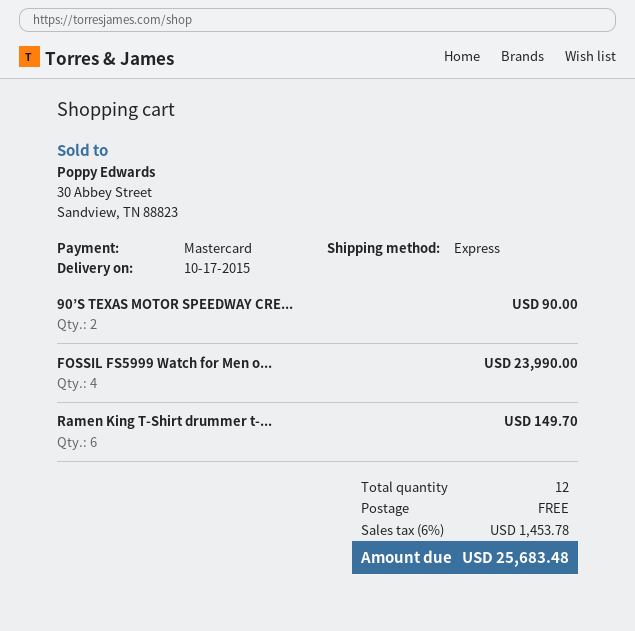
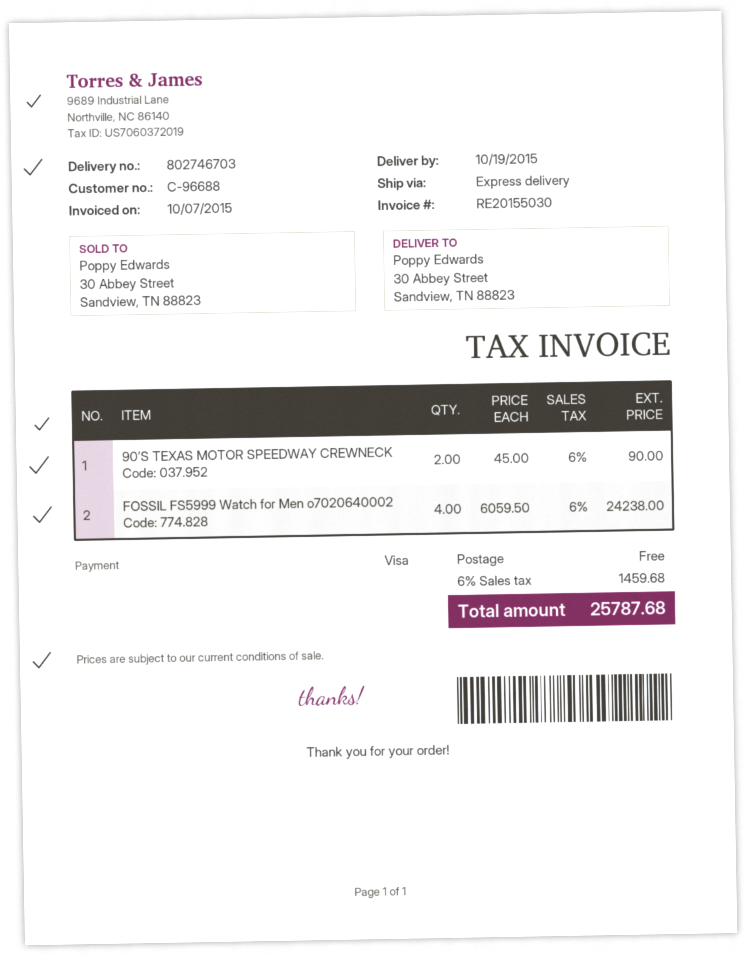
delivery date: 2015-10-17 -> 2015-10-19
payment method: Mastercard -> Visa
FOSSIL FS5999 Watch for Men o...: 4 for 23990.00 -> 4 for 24238.00
Ramen King T-Shirt drummer t-...: 6 for 149.70 -> none
tax: 6% = 1453.78 -> 6% = 1459.68
total: 25683.48 -> 25787.68

